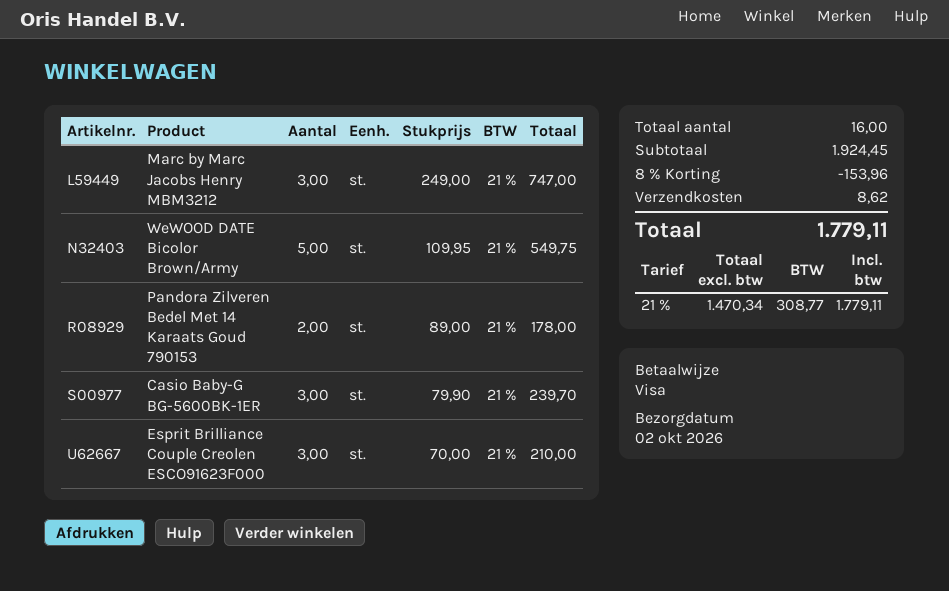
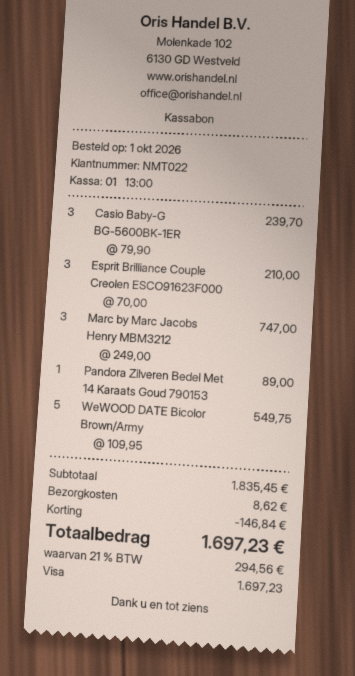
Pandora Zilveren Bedel Met 14 Karaats Goud 790153: 2 x 89.00 = 178.00 -> 1 x 89.00 = 89.00
subtotal: 1924.45 -> 1835.45
discount: 153.96 -> 146.84
tax: 21% = 308.77 -> 21% = 294.56
total: 1779.11 -> 1697.23

